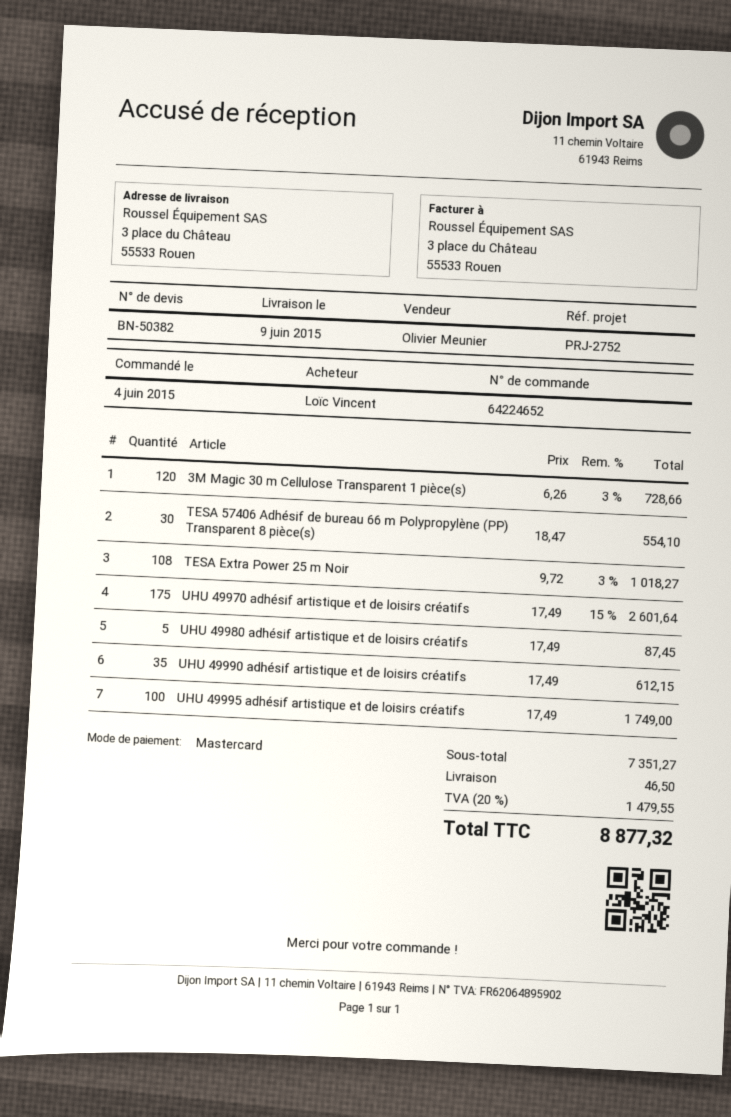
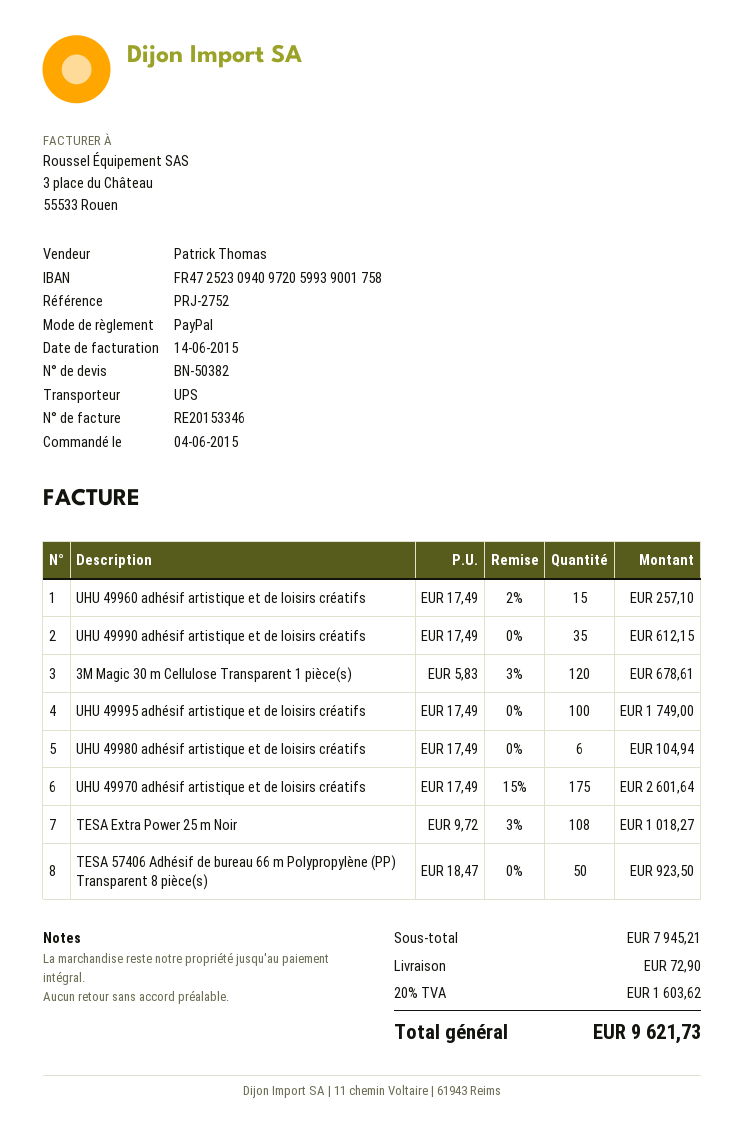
sales rep: Olivier Meunier -> Patrick Thomas
payment method: Mastercard -> PayPal
3M Magic 30 m Cellulose Transparent 1 pièce(s): 120 x 6.26 - 3% = 728.66 -> 120 x 5.83 - 3% = 678.61
TESA 57406 Adhésif de bureau 66 m Polypropylène (PP) Transparent 8 pièce(s): 30 x 18.47 = 554.10 -> 50 x 18.47 = 923.50
UHU 49980 adhésif artistique et de loisirs créatifs: 5 x 17.49 = 87.45 -> 6 x 17.49 = 104.94
UHU 49960 adhésif artistique et de loisirs créatifs: none -> 15 x 17.49 - 2% = 257.10
subtotal: 7351.27 -> 7945.21
shipping: 46.50 -> 72.90
tax: 20% = 1479.55 -> 20% = 1603.62
total: 8877.32 -> 9621.73

